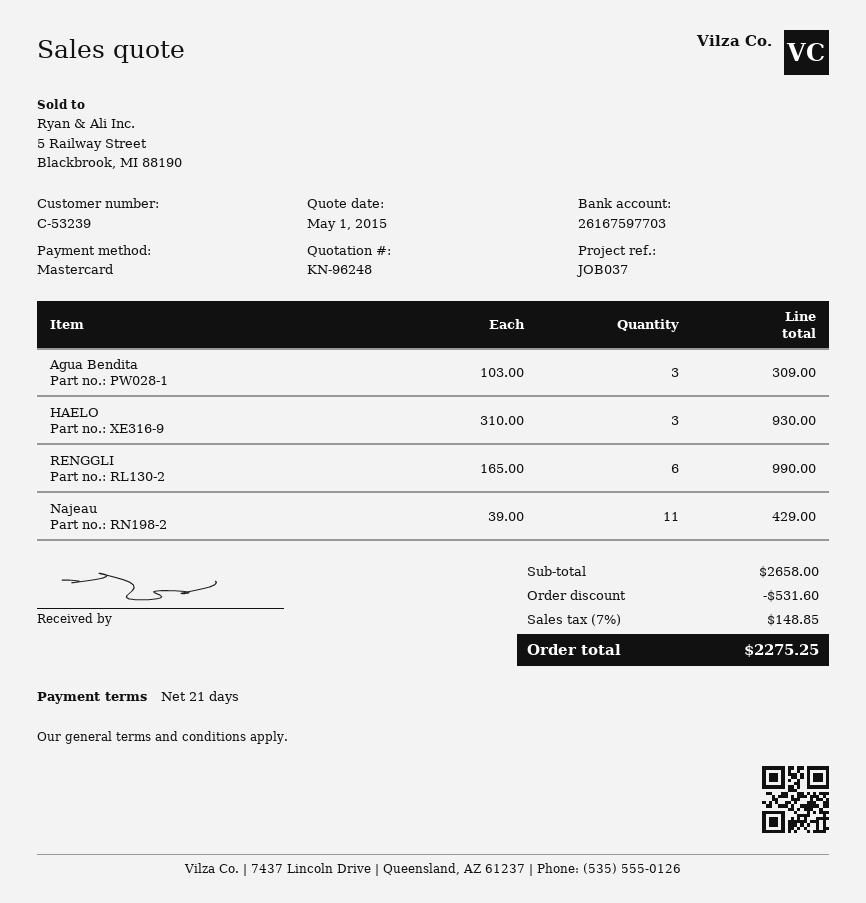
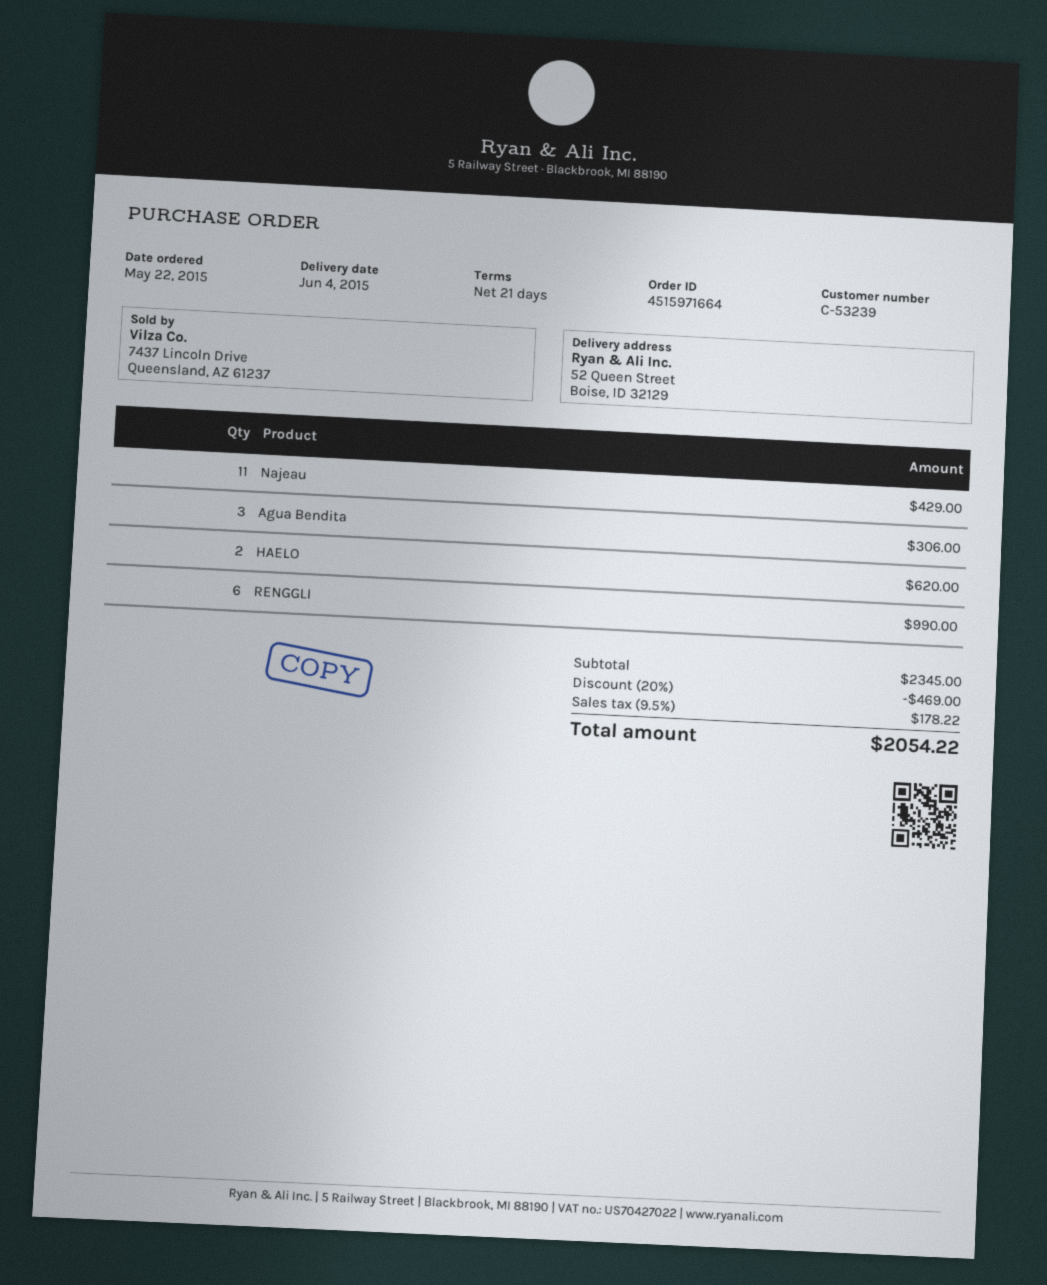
Agua Bendita: 3 for 309.00 -> 3 for 306.00
HAELO: 3 for 930.00 -> 2 for 620.00
subtotal: 2658.00 -> 2345.00
discount: 531.60 -> 469.00
tax: 7% = 148.85 -> 9.5% = 178.22
total: 2275.25 -> 2054.22

